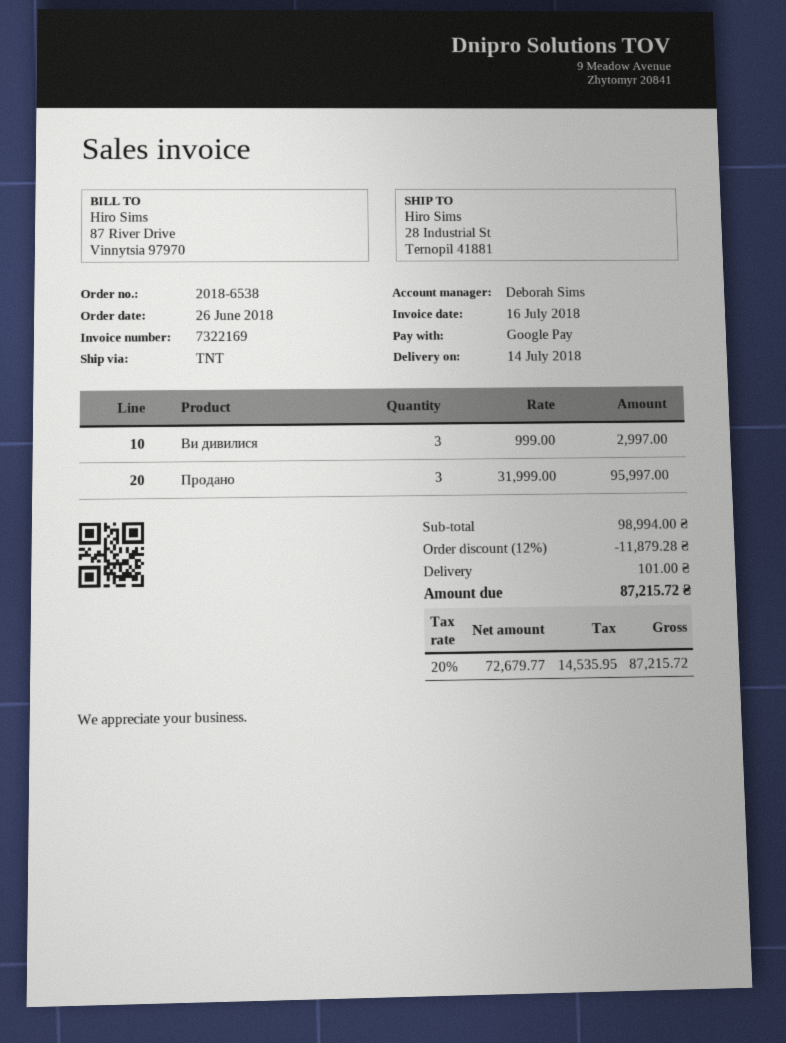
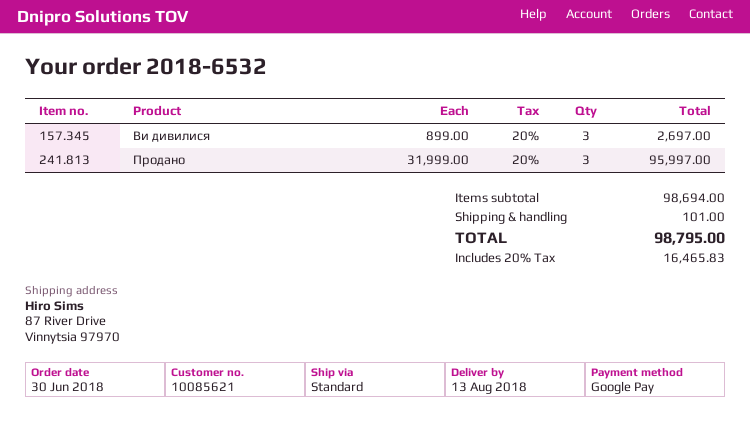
order number: 2018-6538 -> 2018-6532
order date: 2018-06-26 -> 2018-06-30
delivery date: 2018-07-14 -> 2018-08-13
shipping method: TNT -> standard
ship to: 28 Industrial St, Ternopil 41881 -> 87 River Drive, Vinnytsia 97970
Ви дивилися: 3 x 999.00 = 2997.00 -> 3 x 899.00 = 2697.00
subtotal: 98994.00 -> 98694.00
discount: 12% = 11879.28 -> none
tax: 20% = 14535.95 -> 20% = 16465.83
total: 87215.72 -> 98795.00

